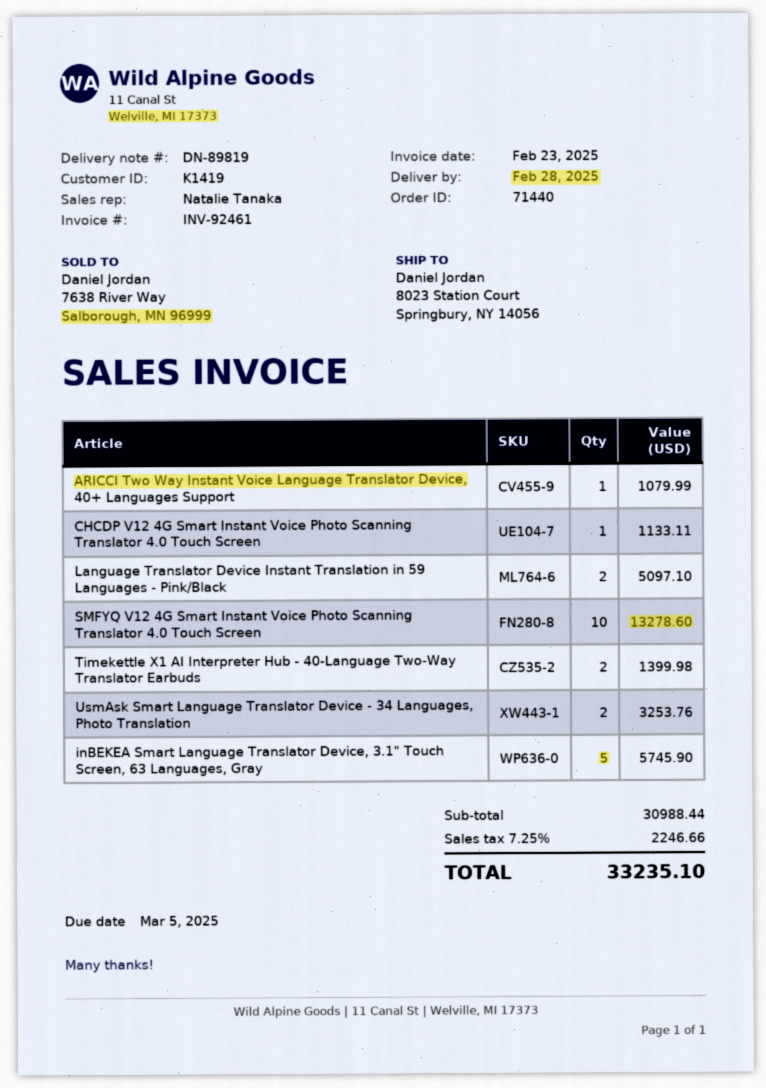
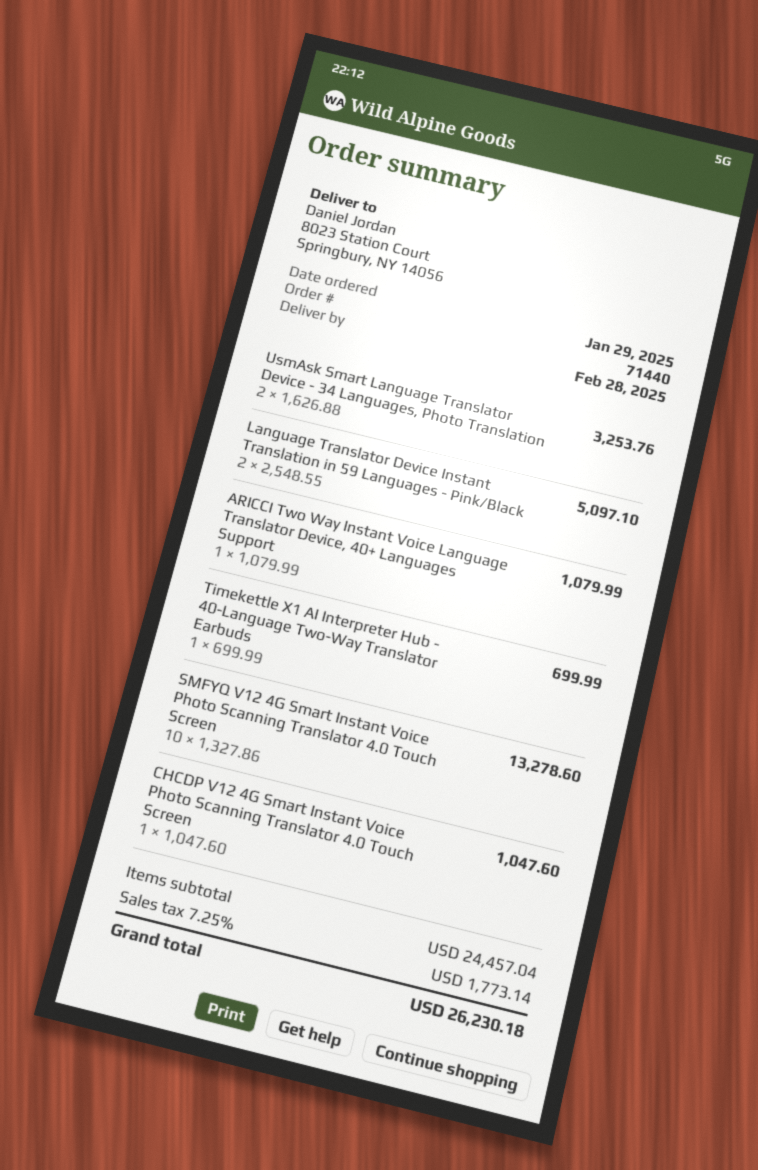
CHCDP V12 4G Smart Instant Voice Photo Scanning Translator 4.0 Touch Screen: 1 for 1133.11 -> 1 for 1047.60
Timekettle X1 AI Interpreter Hub - 40-Language Two-Way Translator Earbuds: 2 for 1399.98 -> 1 for 699.99
inBEKEA Smart Language Translator Device, 3.1" Touch Screen, 63 Languages, Gray: 5 for 5745.90 -> none
subtotal: 30988.44 -> 24457.04
tax: 7.25% = 2246.66 -> 7.25% = 1773.14
total: 33235.10 -> 26230.18

